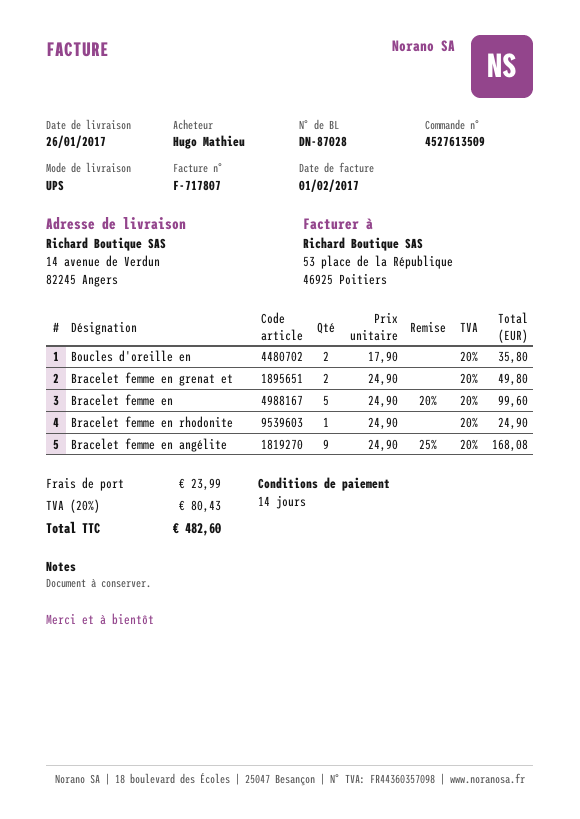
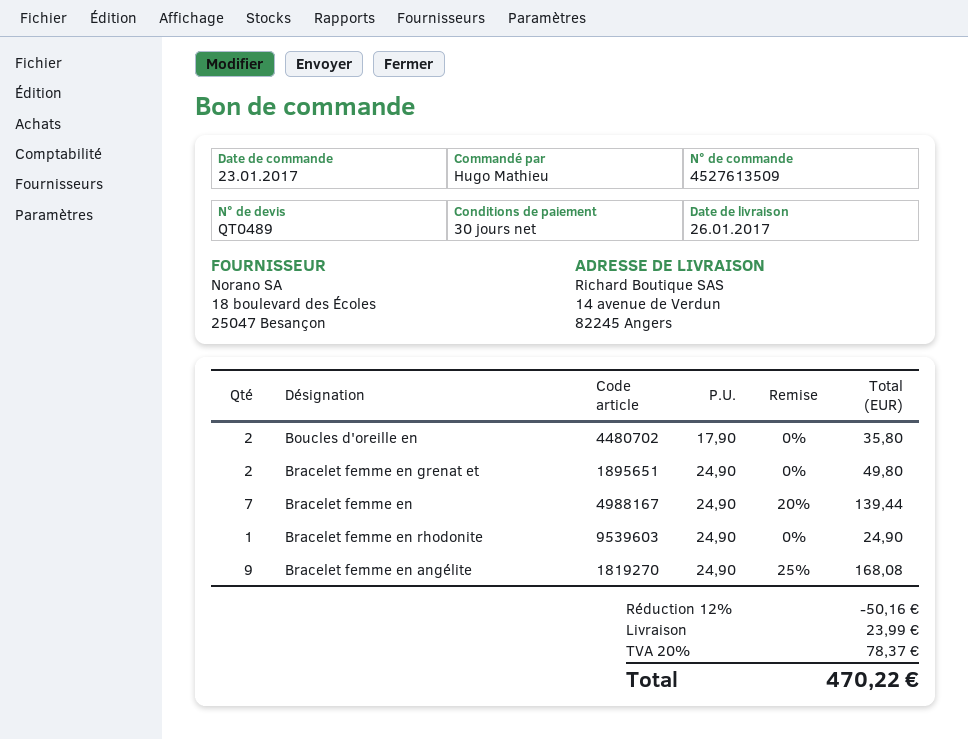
payment terms: 14 days -> 30 days
Bracelet femme en: 5 x 24.90 - 20% = 99.60 -> 7 x 24.90 - 20% = 139.44
discount: none -> 12% = 50.16
tax: 20% = 80.43 -> 20% = 78.37
total: 482.60 -> 470.22

